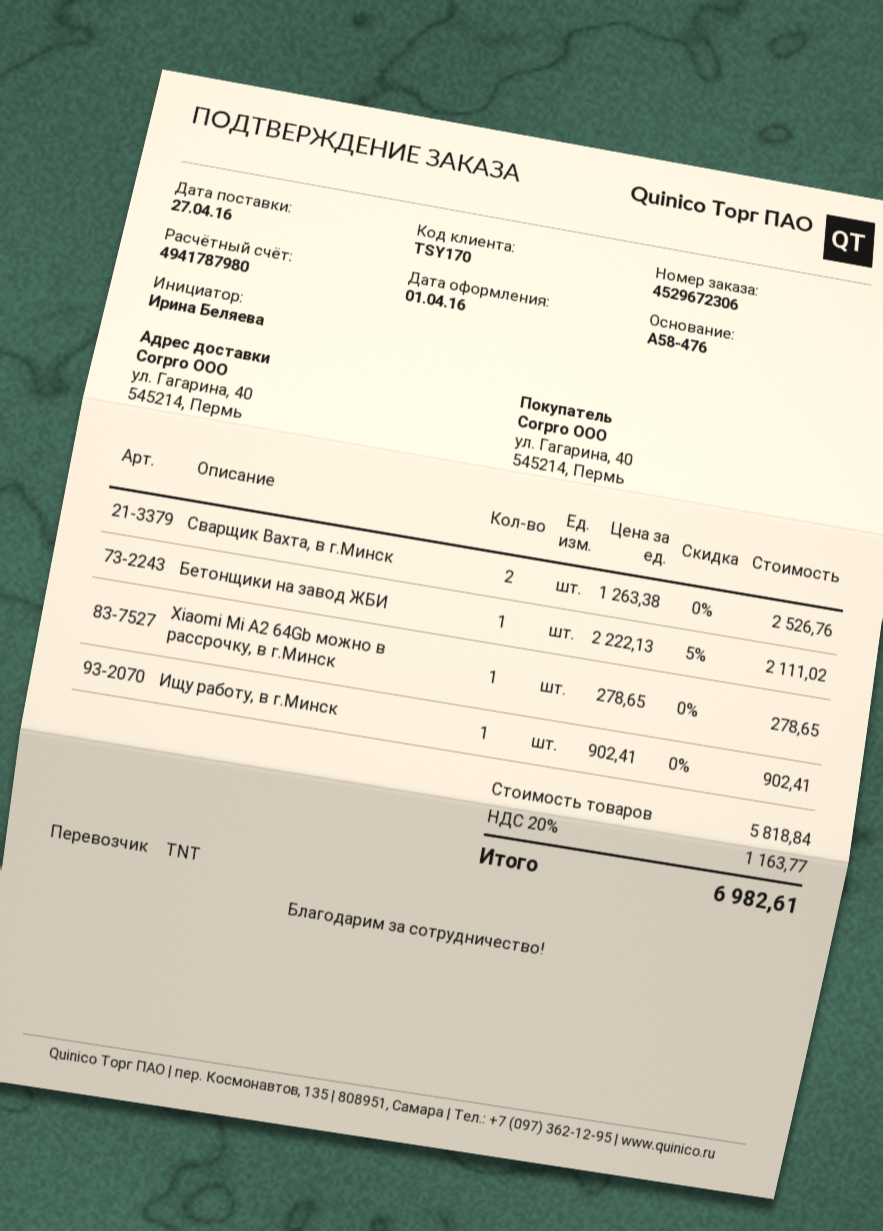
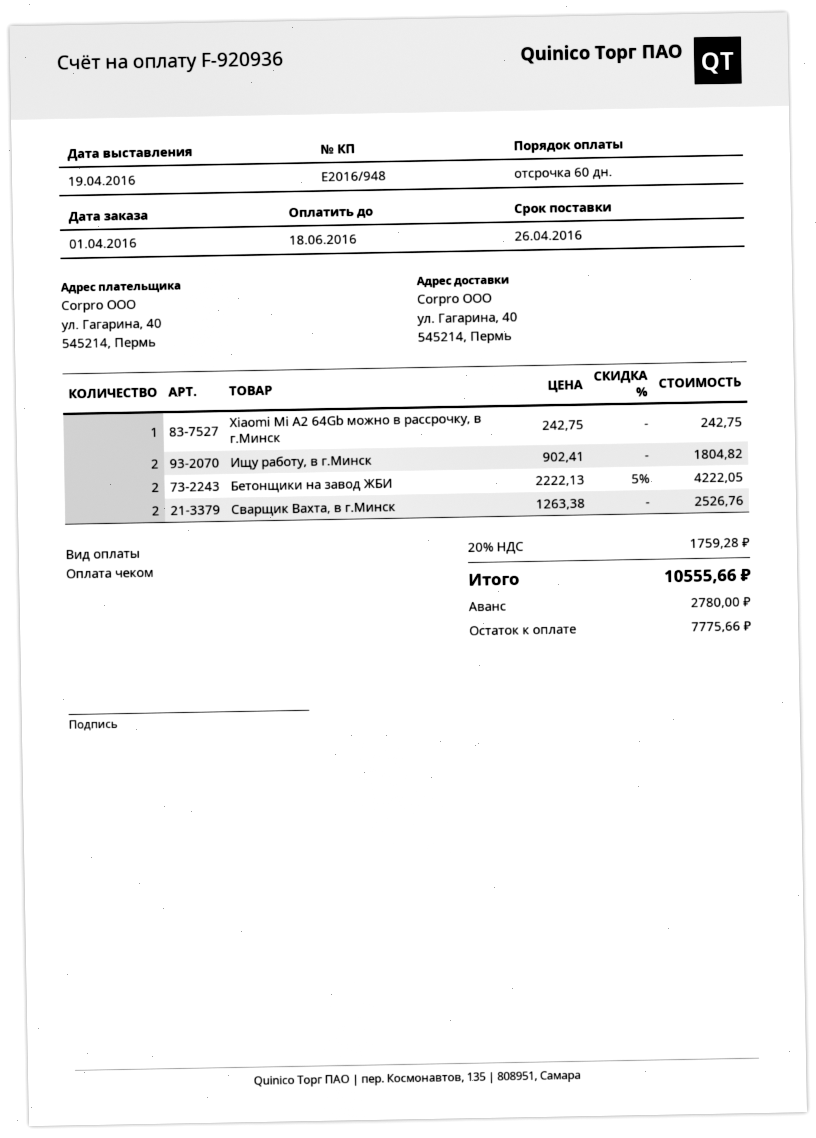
delivery date: 2016-04-27 -> 2016-04-26
Бетонщики на завод ЖБИ: 1 x 2222.13 - 5% = 2111.02 -> 2 x 2222.13 - 5% = 4222.05
Xiaomi Mi A2 64Gb можно в рассрочку, в г.Минск: 1 x 278.65 = 278.65 -> 1 x 242.75 = 242.75
Ищу работу, в г.Минск: 1 x 902.41 = 902.41 -> 2 x 902.41 = 1804.82
tax: 20% = 1163.77 -> 20% = 1759.28
total: 6982.61 -> 10555.66

